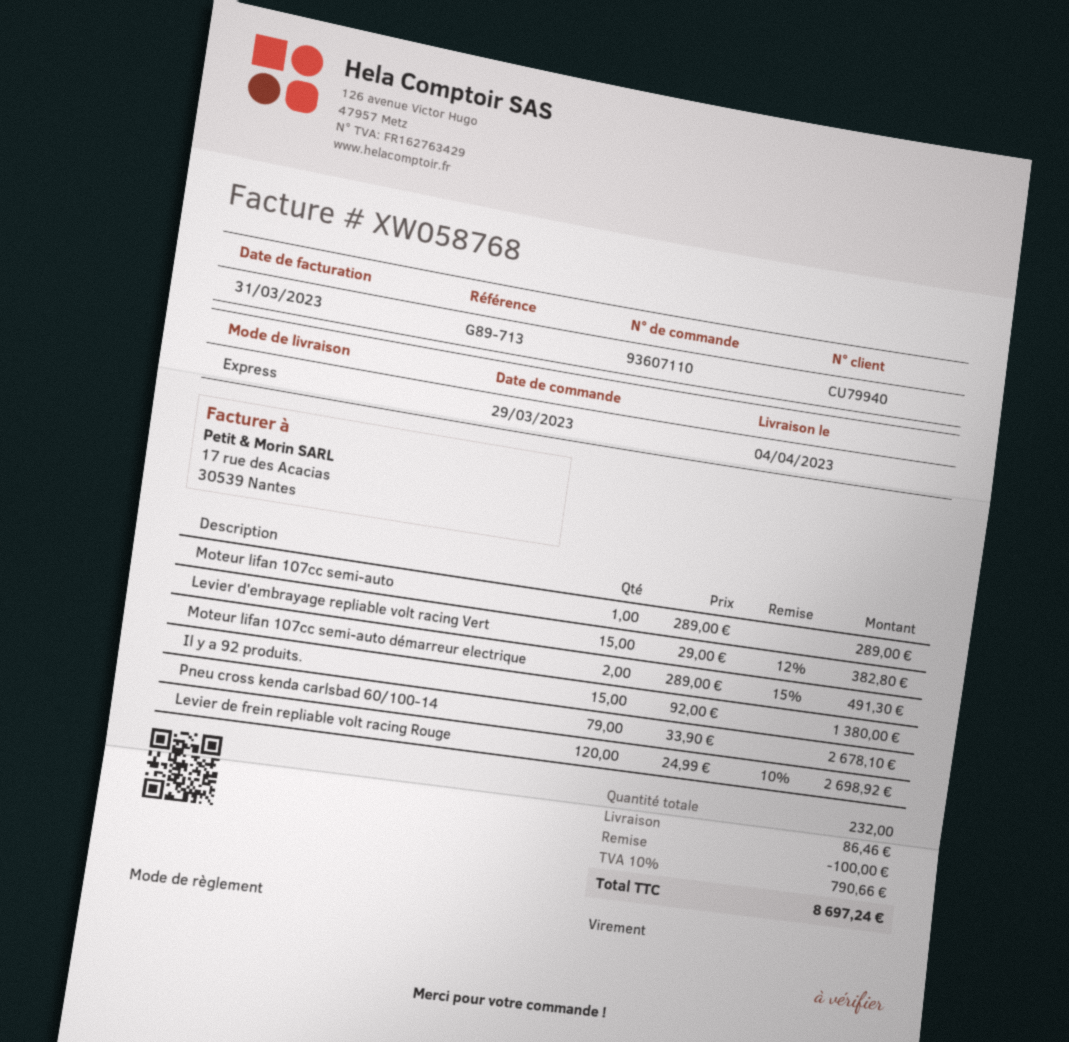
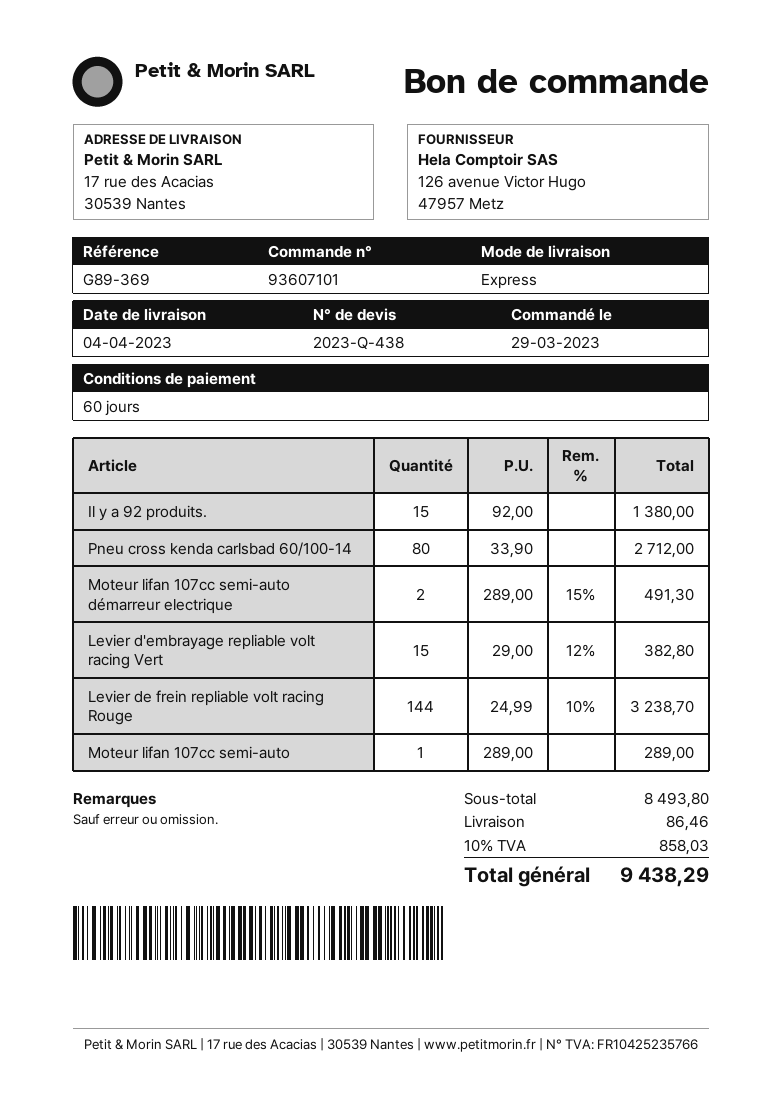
order number: 93607110 -> 93607101
reference: G89-713 -> G89-369
Pneu cross kenda carlsbad 60/100-14: 79 x 33.90 = 2678.10 -> 80 x 33.90 = 2712.00
Levier de frein repliable volt racing Rouge: 120 x 24.99 - 10% = 2698.92 -> 144 x 24.99 - 10% = 3238.70
discount: 100.00 -> none
tax: 10% = 790.66 -> 10% = 858.03
total: 8697.24 -> 9438.29

